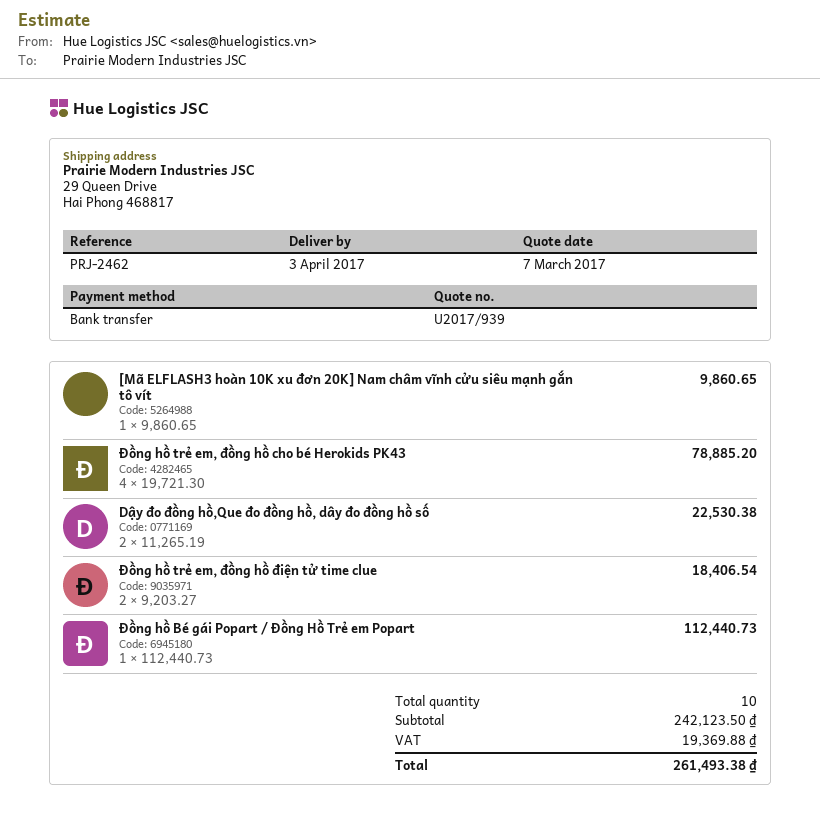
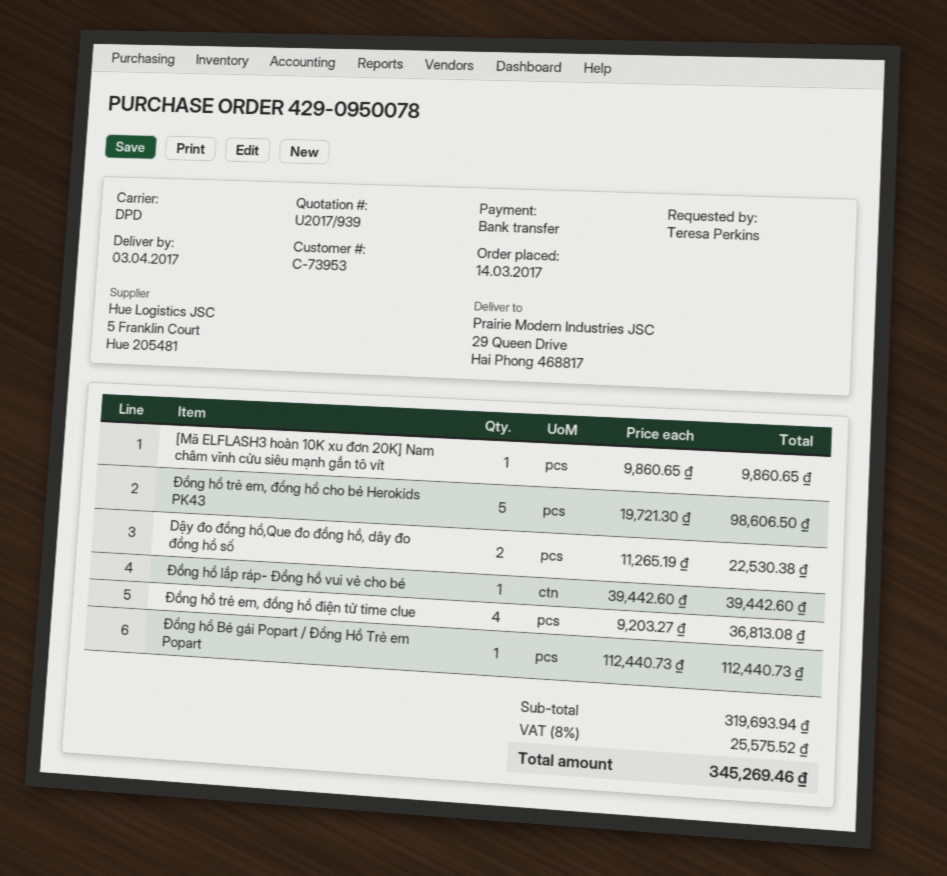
Đồng hồ trẻ em, đồng hồ cho bé Herokids PK43: 4 x 19721.30 = 78885.20 -> 5 x 19721.30 = 98606.50
Đồng hồ trẻ em, đồng hồ điện tử time clue: 2 x 9203.27 = 18406.54 -> 4 x 9203.27 = 36813.08
Đồng hồ lắp ráp- Đồng hồ vui vẻ cho bé: none -> 1 x 39442.60 = 39442.60
subtotal: 242123.50 -> 319693.94
tax: 19369.88 -> 25575.52
total: 261493.38 -> 345269.46

